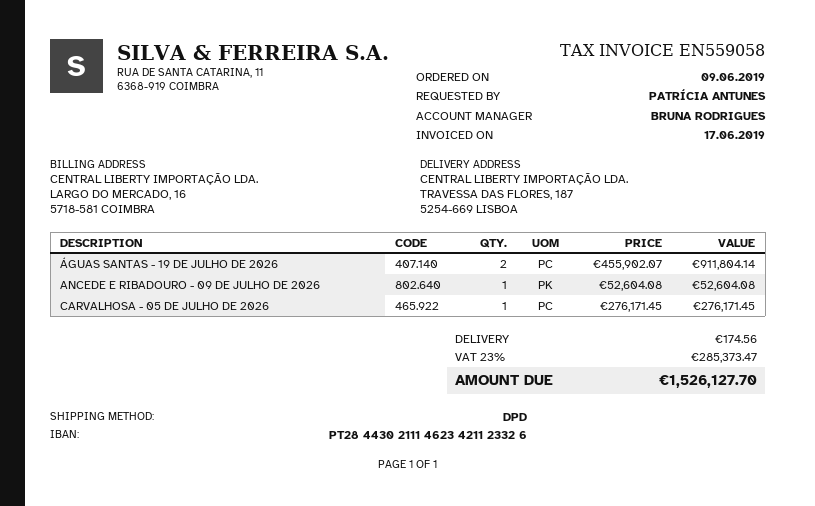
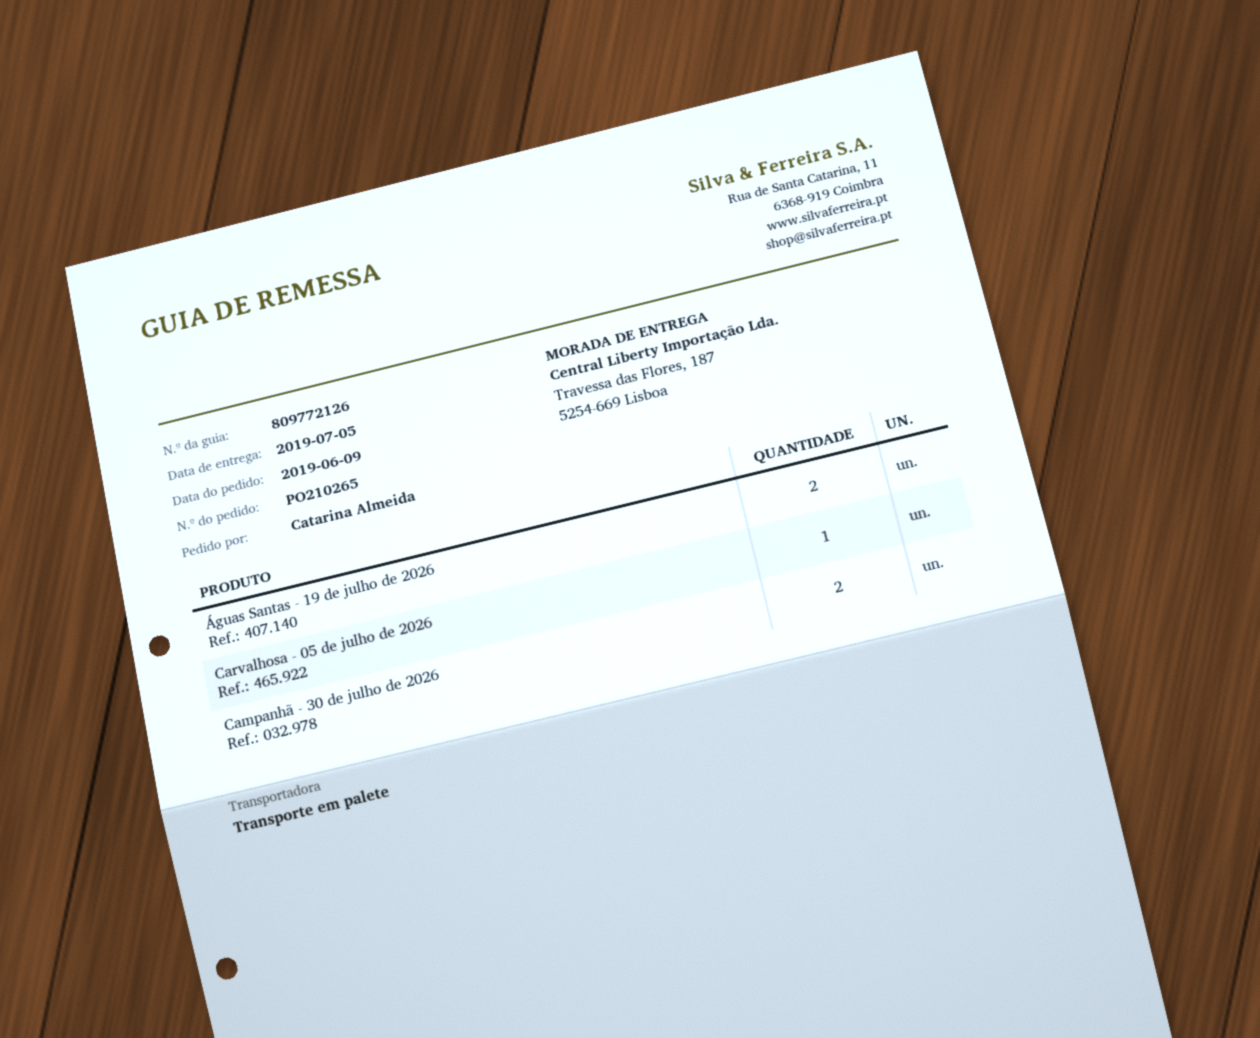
ordered by: PATRÍCIA ANTUNES -> Catarina Almeida
shipping method: DPD -> pallet freight
ANCEDE E RIBADOURO - 09 DE JULHO DE 2026: 1 -> none
Campanhã - 30 de julho de 2026: none -> 2

